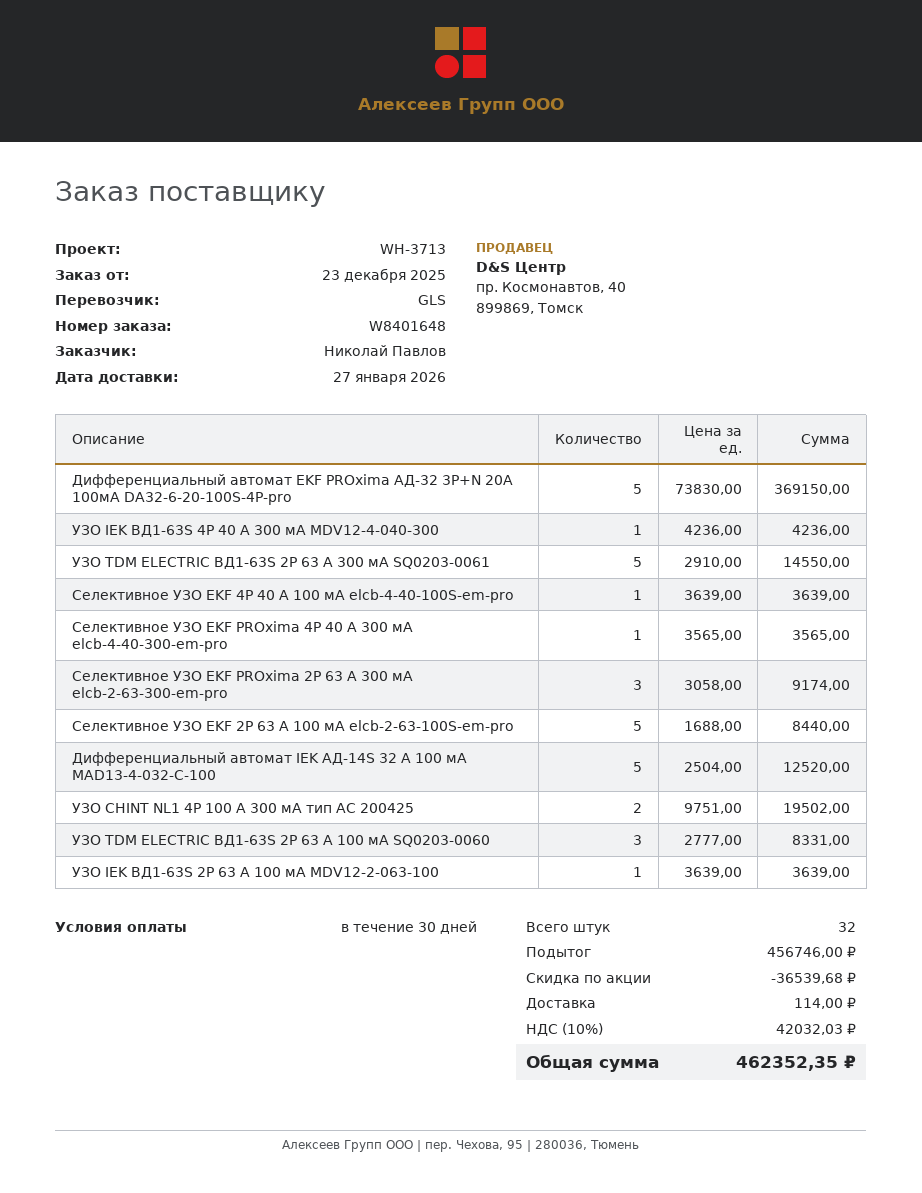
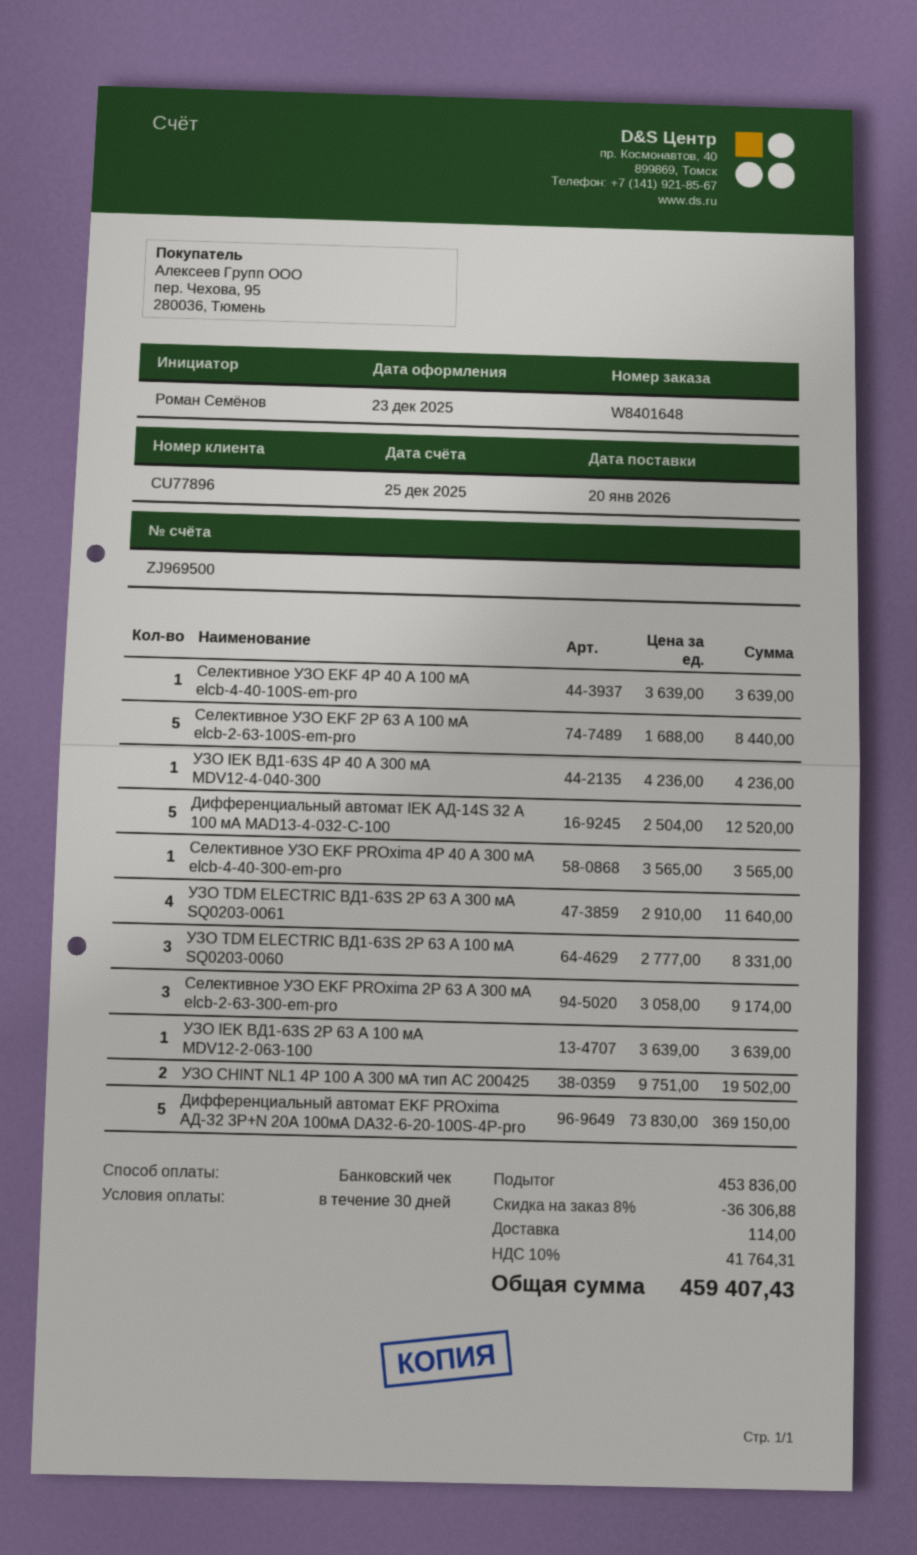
delivery date: 2026-01-27 -> 2026-01-20
ordered by: Николай Павлов -> Роман Семёнов
УЗО TDM ELECTRIC ВД1-63S 2P 63 А 300 мА SQ0203-0061: 5 x 2910.00 = 14550.00 -> 4 x 2910.00 = 11640.00
subtotal: 456746.00 -> 453836.00
discount: 36539.68 -> 36306.88
tax: 10% = 42032.03 -> 10% = 41764.31
total: 462352.35 -> 459407.43

